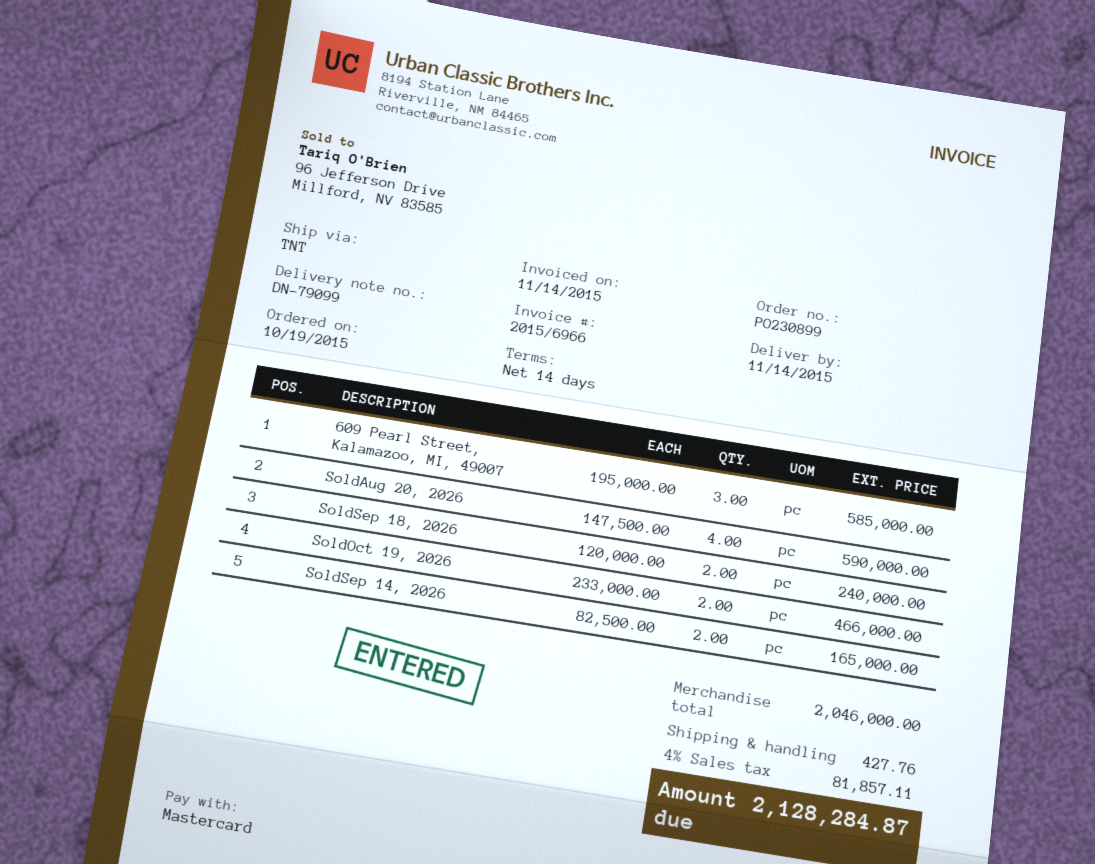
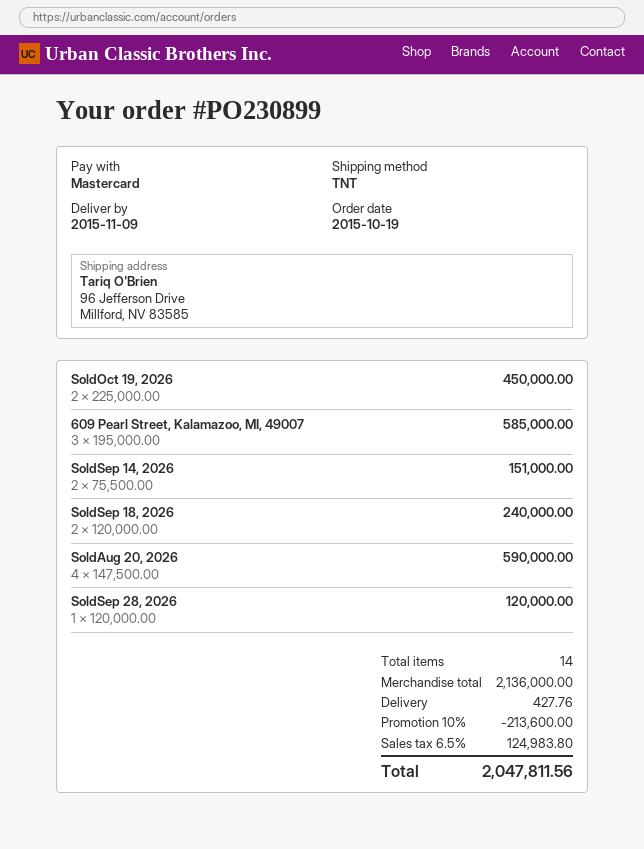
delivery date: 2015-11-14 -> 2015-11-09
SoldOct 19, 2026: 2 x 233000.00 = 466000.00 -> 2 x 225000.00 = 450000.00
SoldSep 14, 2026: 2 x 82500.00 = 165000.00 -> 2 x 75500.00 = 151000.00
SoldSep 28, 2026: none -> 1 x 120000.00 = 120000.00
subtotal: 2046000.00 -> 2136000.00
discount: none -> 10% = 213600.00
tax: 4% = 81857.11 -> 6.5% = 124983.80
total: 2128284.87 -> 2047811.56

